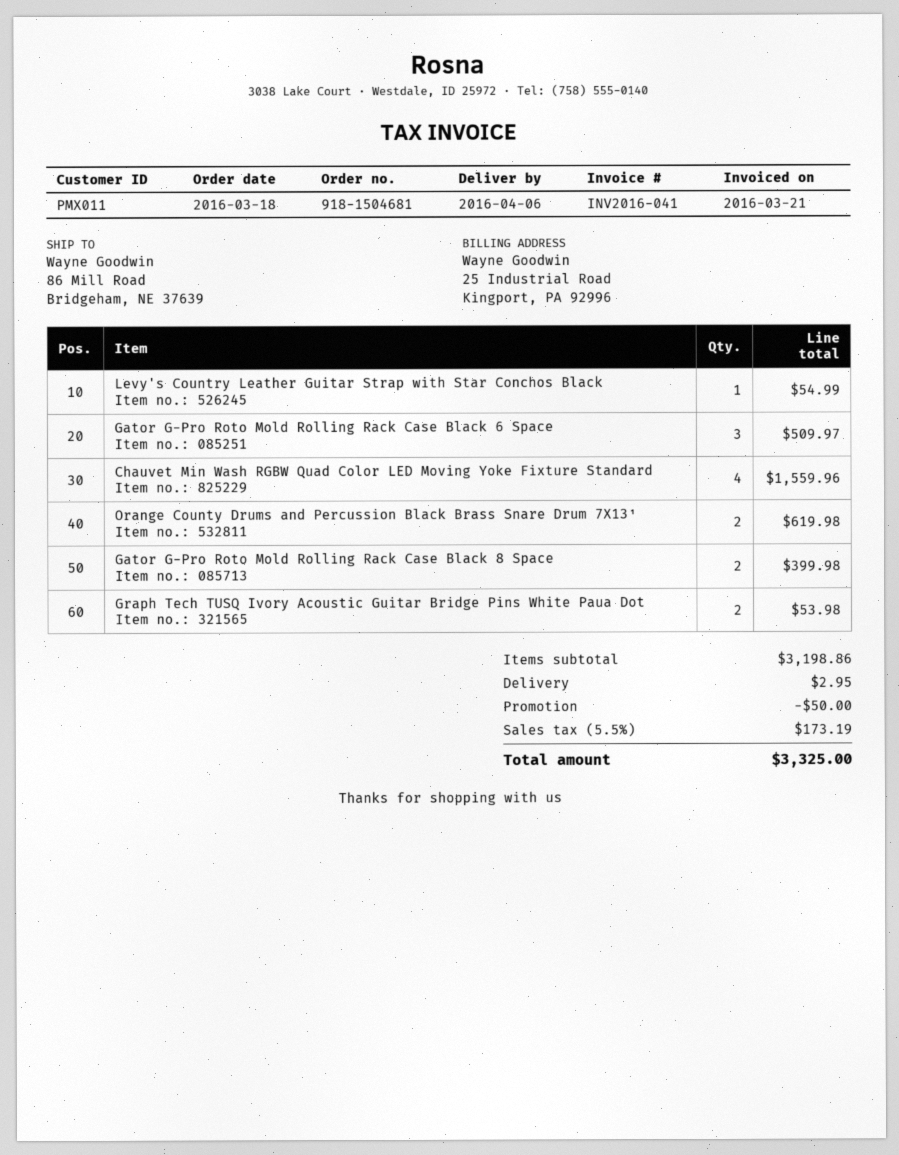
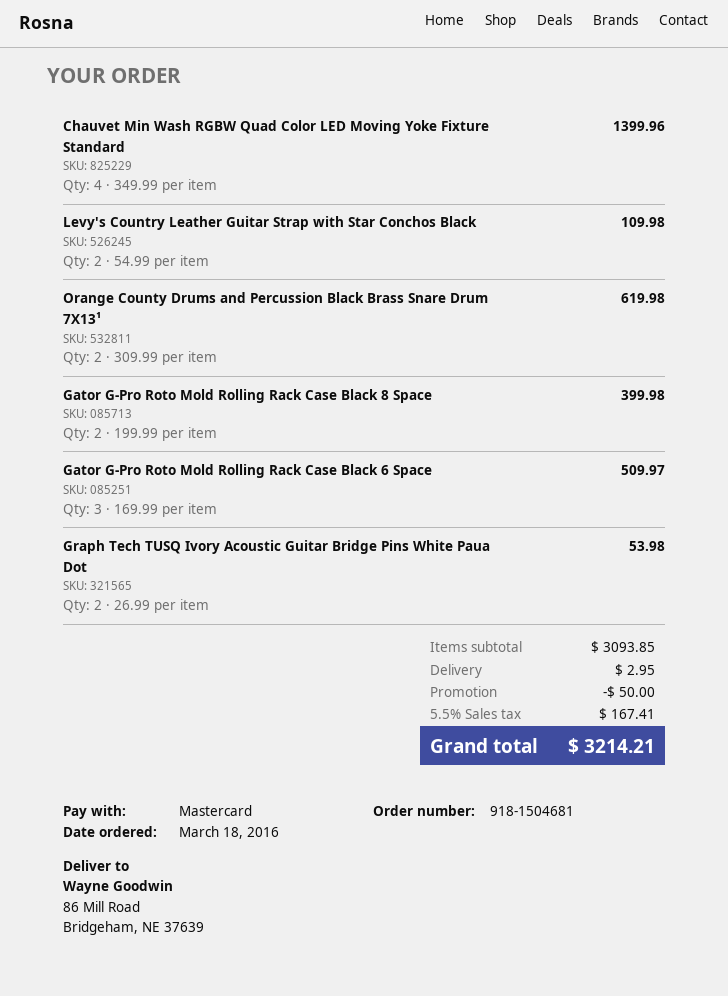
Levy's Country Leather Guitar Strap with Star Conchos Black: 1 for 54.99 -> 2 for 109.98
Chauvet Min Wash RGBW Quad Color LED Moving Yoke Fixture Standard: 4 for 1559.96 -> 4 for 1399.96
subtotal: 3198.86 -> 3093.85
tax: 5.5% = 173.19 -> 5.5% = 167.41
total: 3325.00 -> 3214.21

